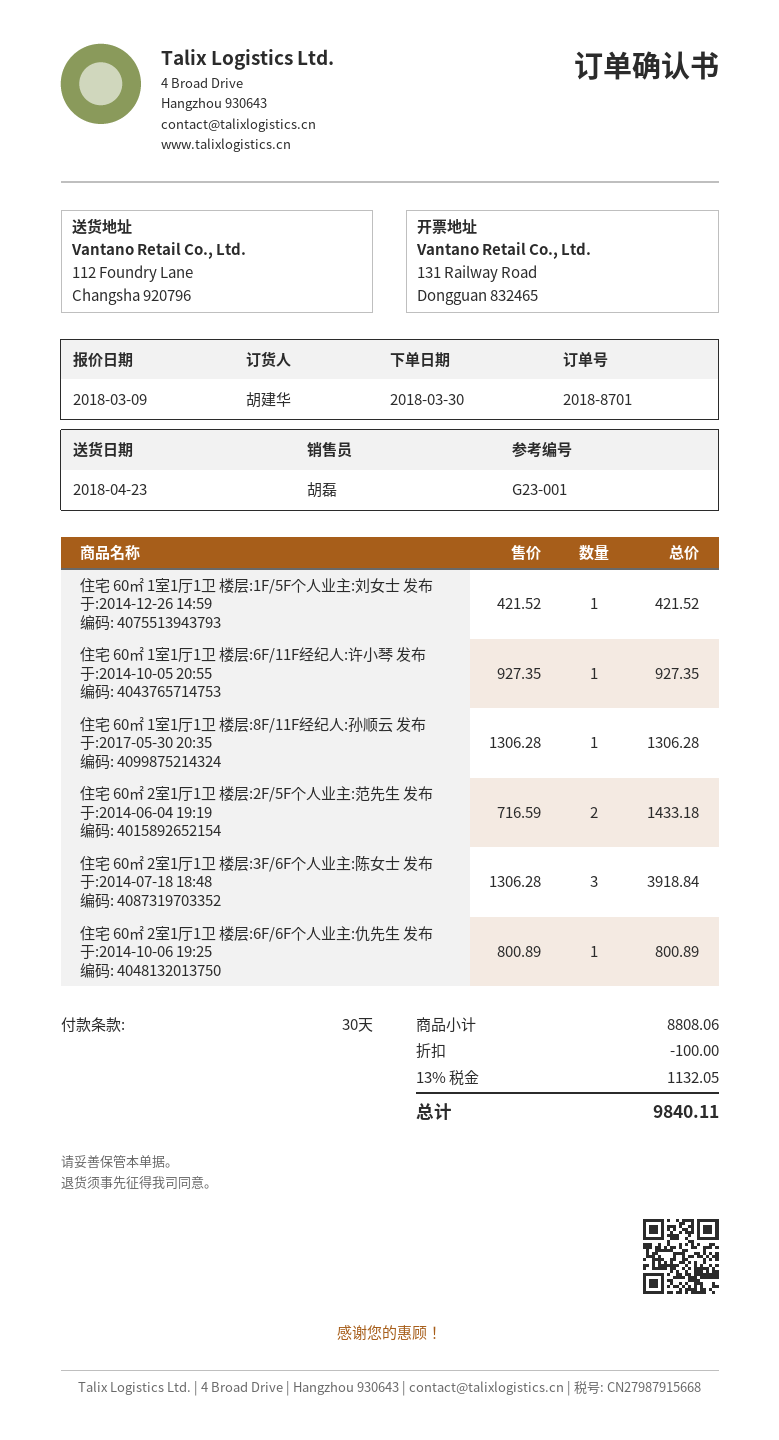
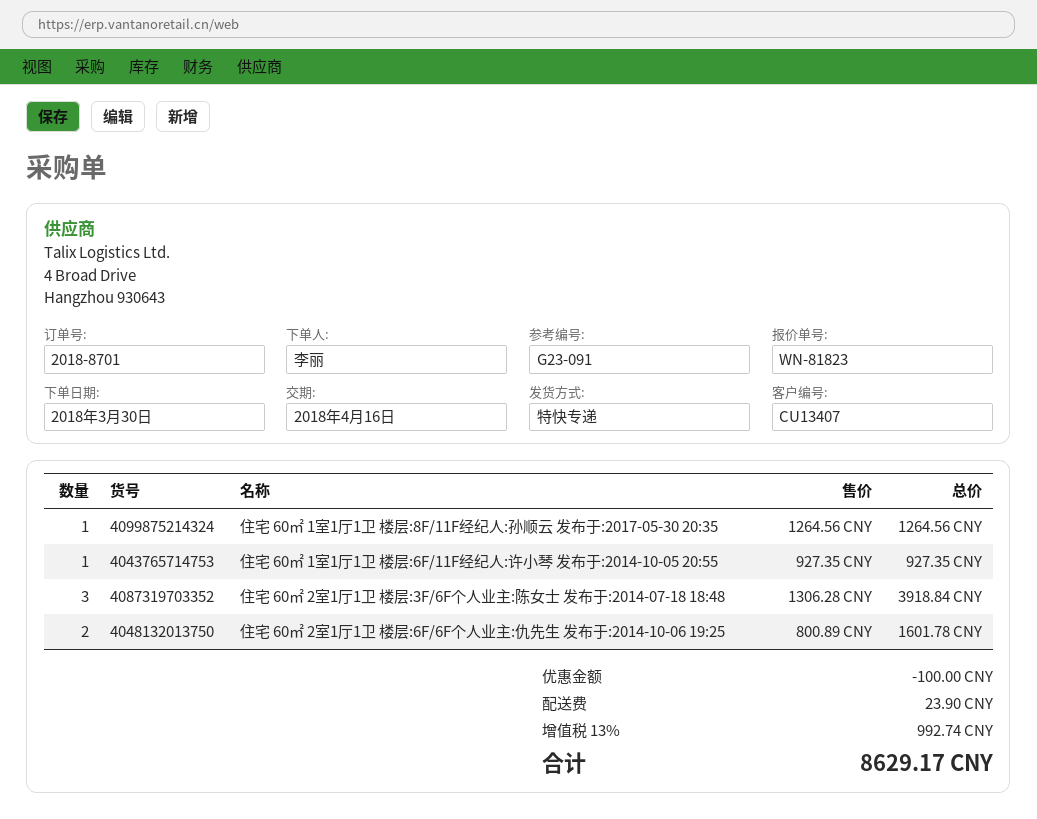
delivery date: 2018-04-23 -> 2018-04-16
reference: G23-001 -> G23-091
ordered by: 胡建华 -> 李丽
住宅 60㎡ 1室1厅1卫 楼层:1F/5F个人业主:刘女士 发布于:2014-12-26 14:59: 1 x 421.52 = 421.52 -> none
住宅 60㎡ 1室1厅1卫 楼层:8F/11F经纪人:孙顺云 发布于:2017-05-30 20:35: 1 x 1306.28 = 1306.28 -> 1 x 1264.56 = 1264.56
住宅 60㎡ 2室1厅1卫 楼层:2F/5F个人业主:范先生 发布于:2014-06-04 19:19: 2 x 716.59 = 1433.18 -> none
住宅 60㎡ 2室1厅1卫 楼层:6F/6F个人业主:仇先生 发布于:2014-10-06 19:25: 1 x 800.89 = 800.89 -> 2 x 800.89 = 1601.78
shipping: none -> 23.90
tax: 13% = 1132.05 -> 13% = 992.74
total: 9840.11 -> 8629.17

